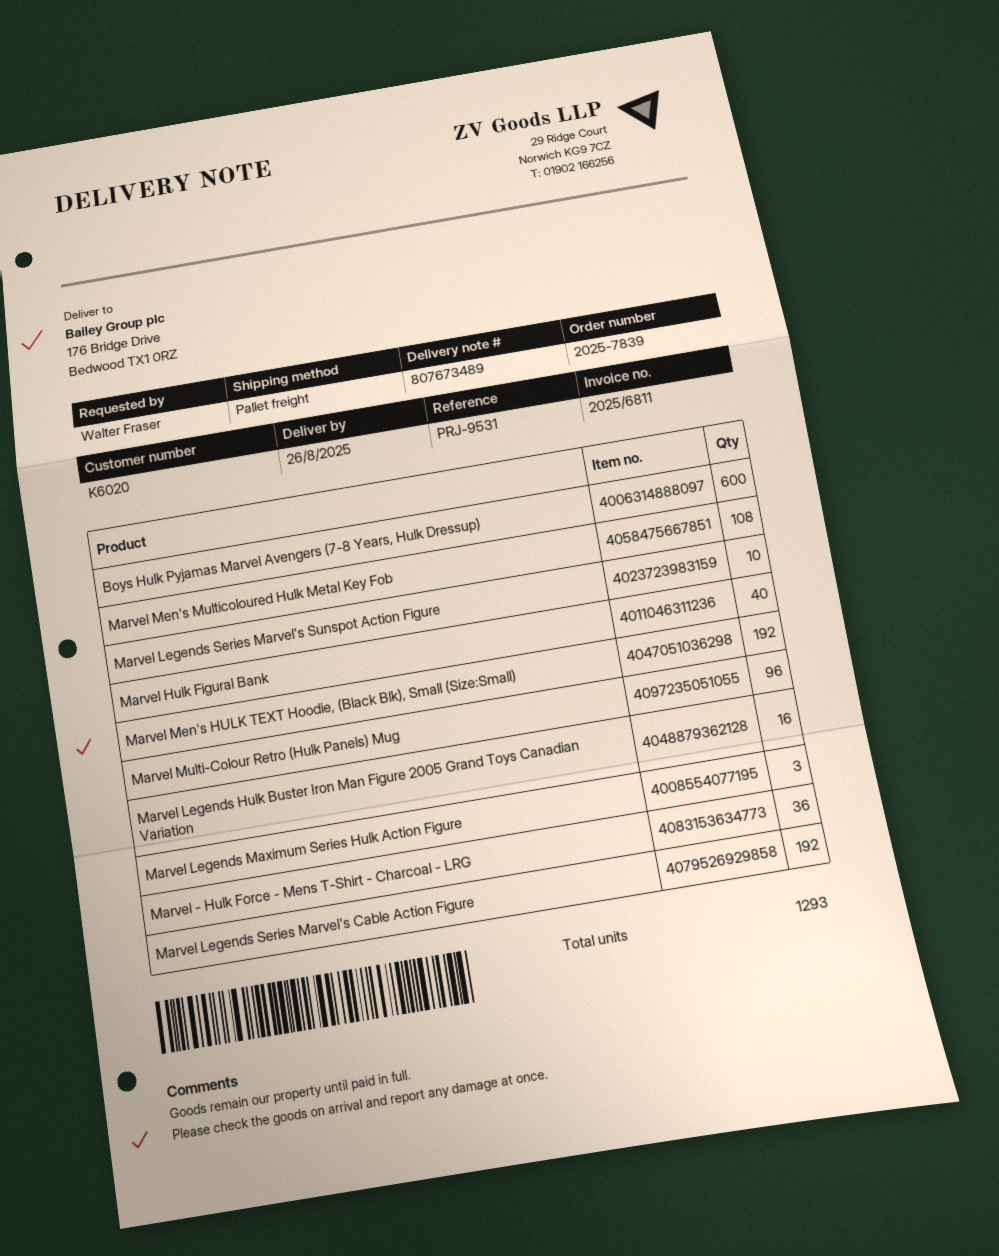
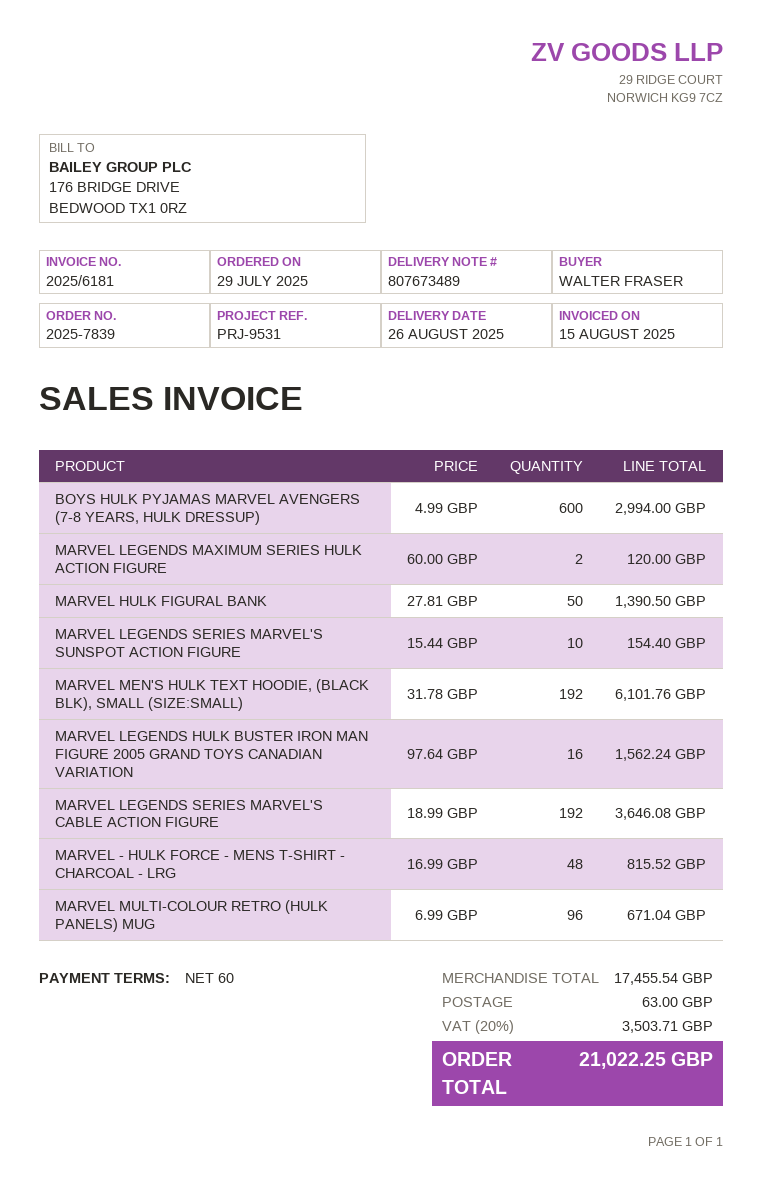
invoice number: 2025/6811 -> 2025/6181
Marvel Men's Multicoloured Hulk Metal Key Fob: 108 -> none
Marvel Hulk Figural Bank: 40 -> 50
Marvel Legends Maximum Series Hulk Action Figure: 3 -> 2
Marvel - Hulk Force - Mens T-Shirt - Charcoal - LRG: 36 -> 48

